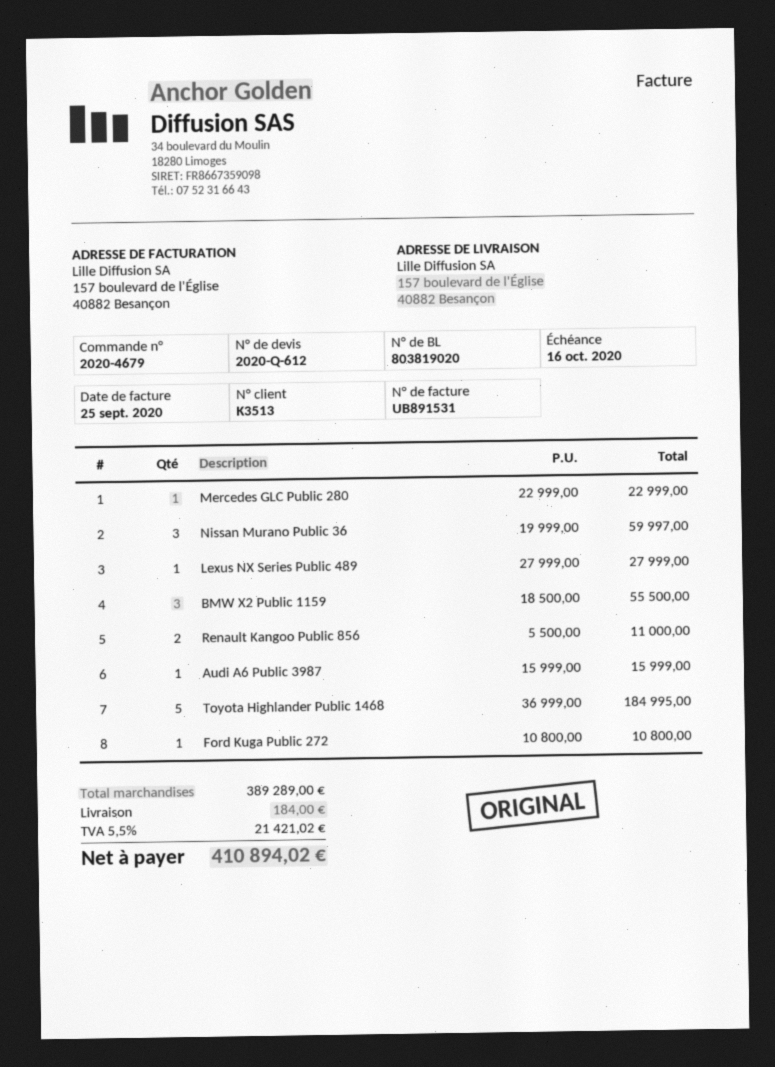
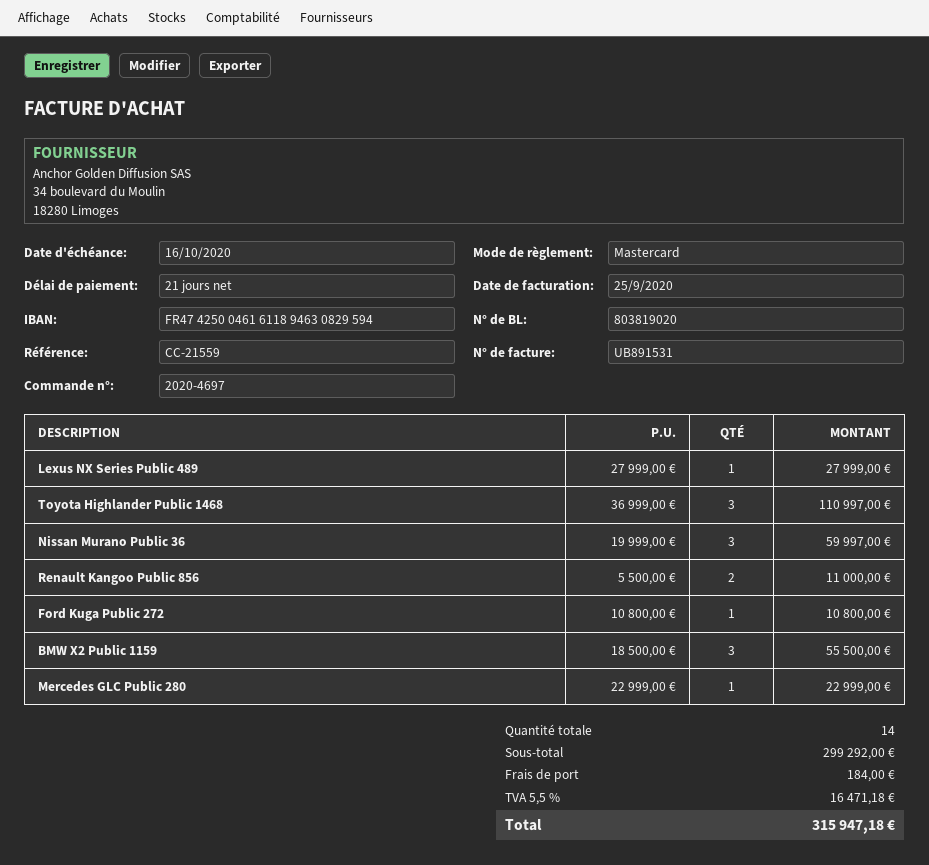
order number: 2020-4679 -> 2020-4697
Audi A6 Public 3987: 1 x 15999.00 = 15999.00 -> none
Toyota Highlander Public 1468: 5 x 36999.00 = 184995.00 -> 3 x 36999.00 = 110997.00
subtotal: 389289.00 -> 299292.00
tax: 5.5% = 21421.02 -> 5.5% = 16471.18
total: 410894.02 -> 315947.18

